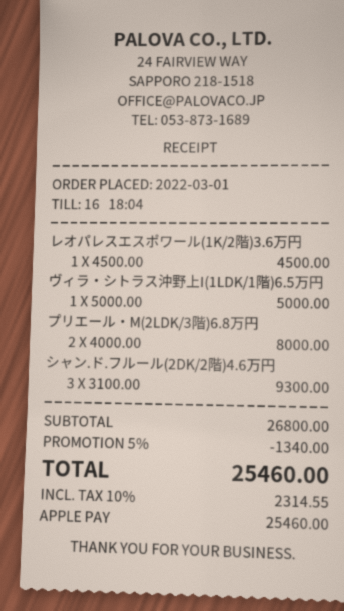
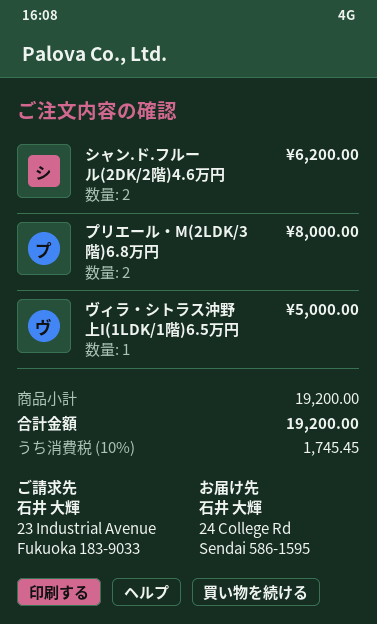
レオパレスエスポワール(1K/2階)3.6万円: 1 for 4500.00 -> none
シャン.ド.フルール(2DK/2階)4.6万円: 3 for 9300.00 -> 2 for 6200.00
subtotal: 26800.00 -> 19200.00
discount: 5% = 1340.00 -> none
tax: 10% = 2314.55 -> 10% = 1745.45
total: 25460.00 -> 19200.00

